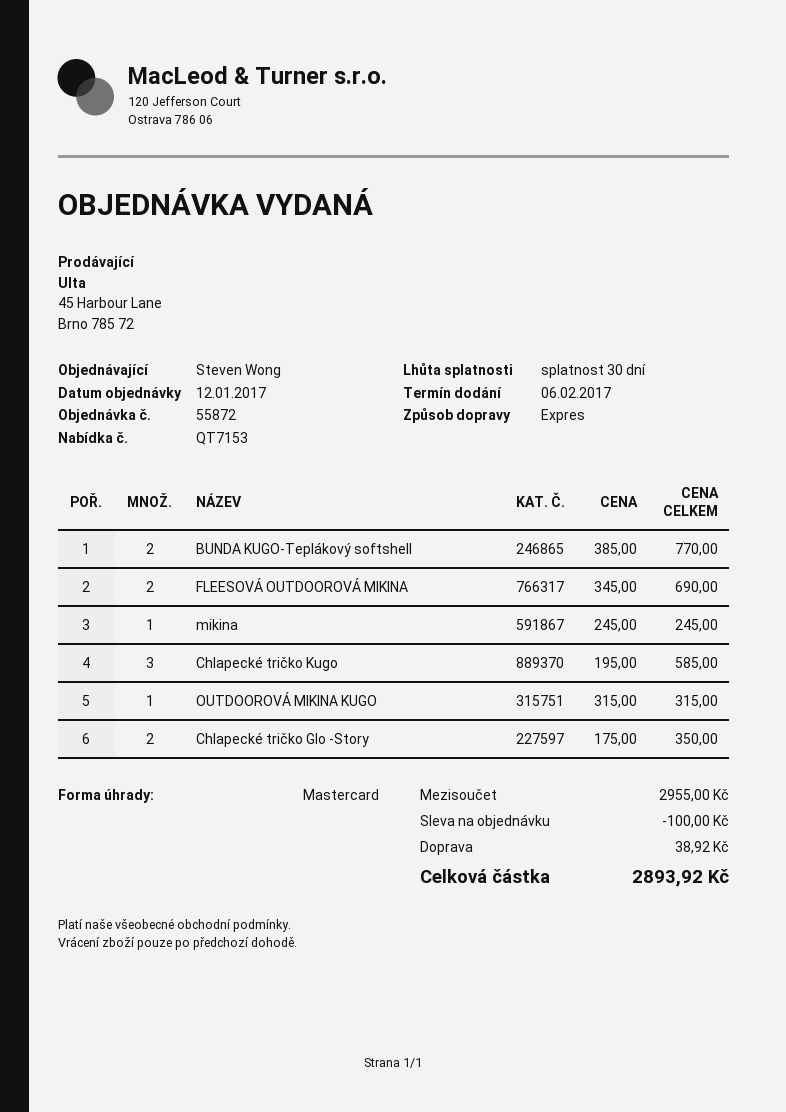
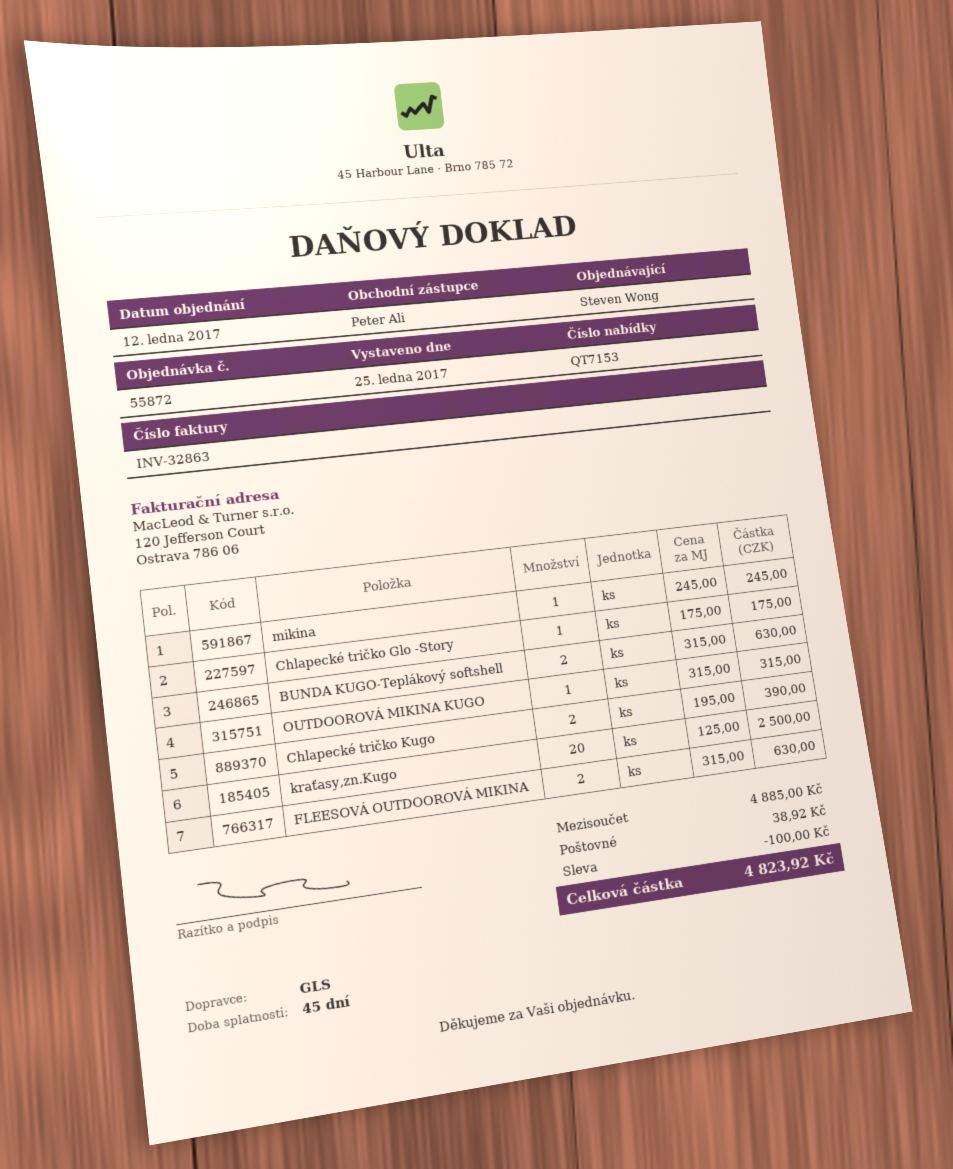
payment terms: 30 days -> 45 days
shipping method: express -> GLS
BUNDA KUGO-Teplákový softshell: 2 x 385.00 = 770.00 -> 2 x 315.00 = 630.00
FLEESOVÁ OUTDOOROVÁ MIKINA: 2 x 345.00 = 690.00 -> 2 x 315.00 = 630.00
Chlapecké tričko Kugo: 3 x 195.00 = 585.00 -> 2 x 195.00 = 390.00
Chlapecké tričko Glo -Story: 2 x 175.00 = 350.00 -> 1 x 175.00 = 175.00
kraťasy,zn.Kugo: none -> 20 x 125.00 = 2500.00
subtotal: 2955.00 -> 4885.00
total: 2893.92 -> 4823.92

